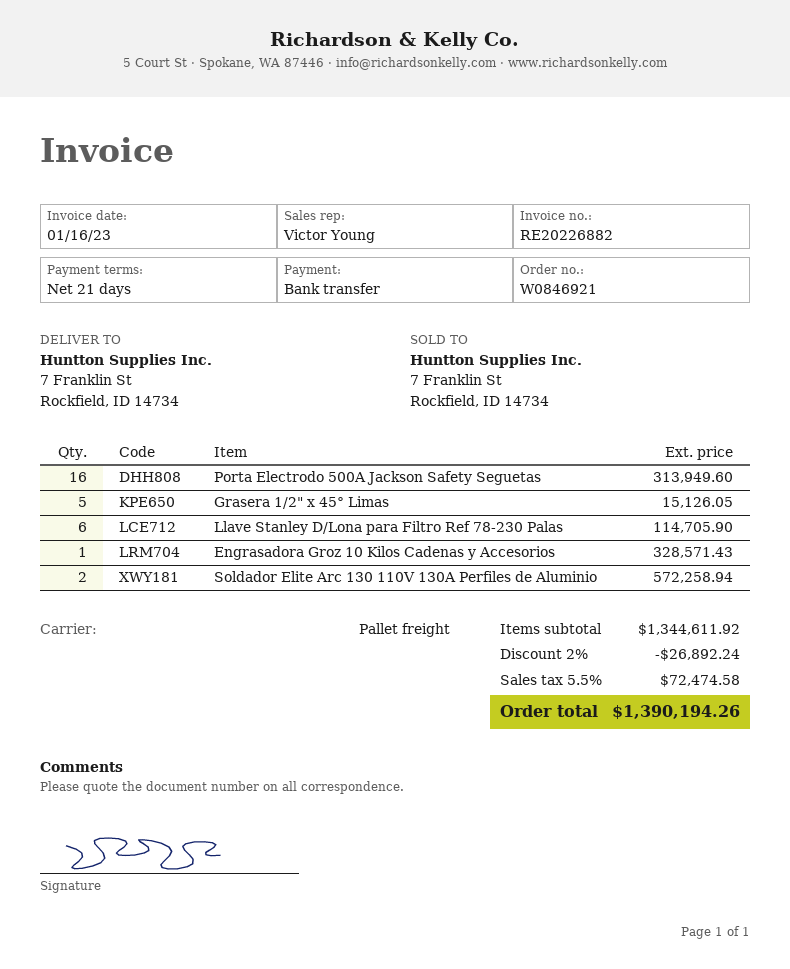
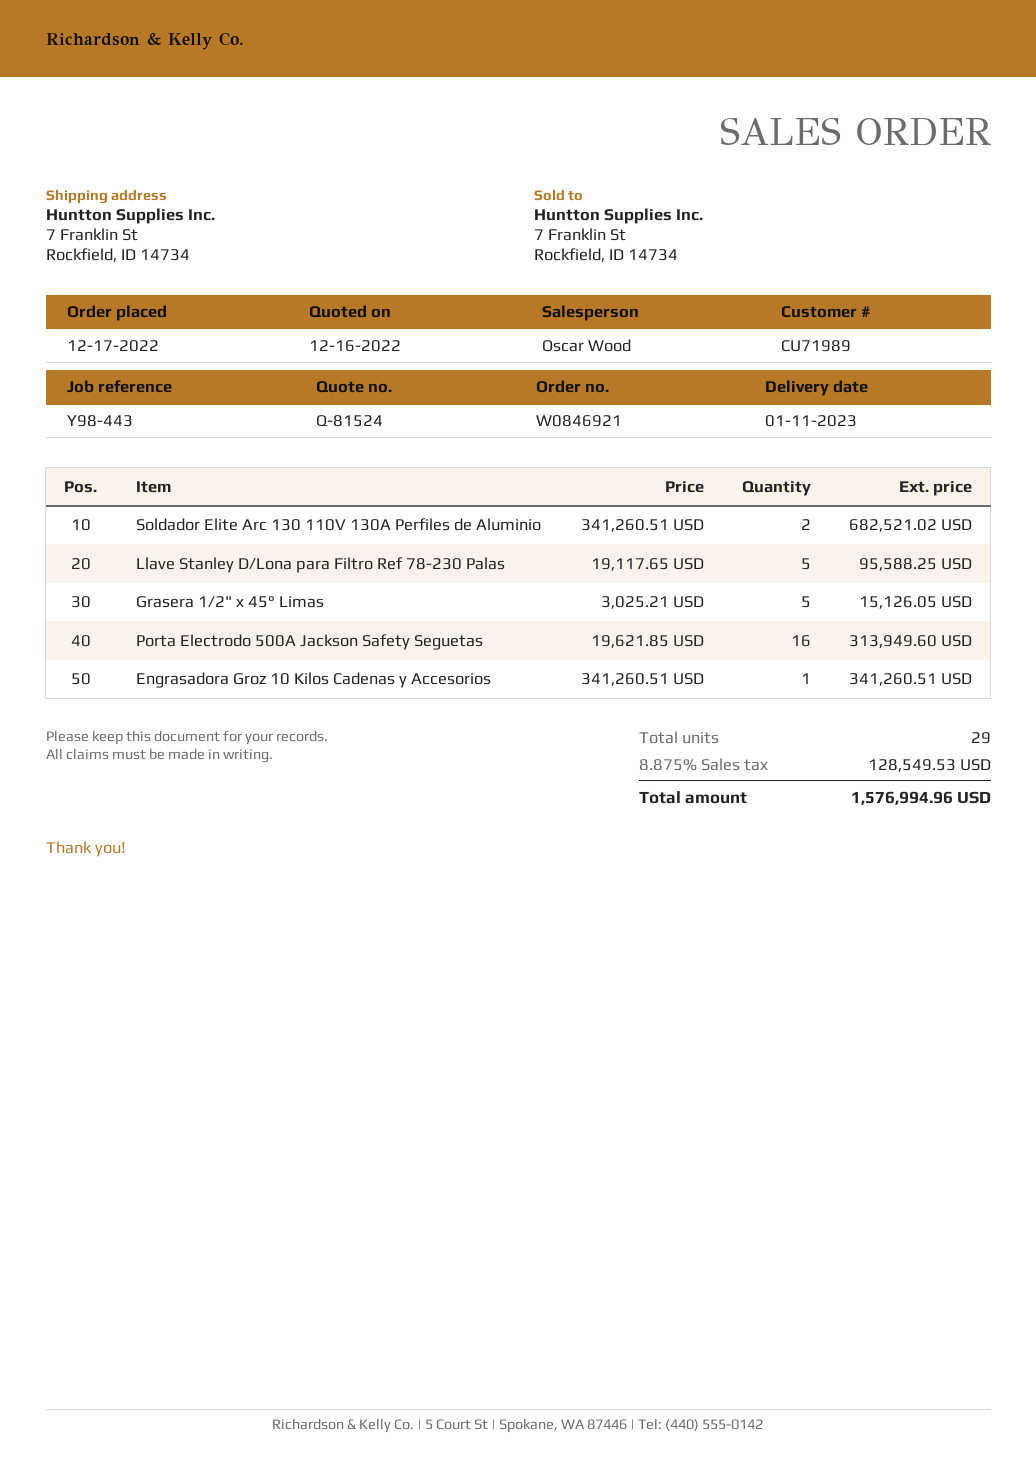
sales rep: Victor Young -> Oscar Wood
Llave Stanley D/Lona para Filtro Ref 78-230 Palas: 6 for 114705.90 -> 5 for 95588.25
Engrasadora Groz 10 Kilos Cadenas y Accesorios: 1 for 328571.43 -> 1 for 341260.51
Soldador Elite Arc 130 110V 130A Perfiles de Aluminio: 2 for 572258.94 -> 2 for 682521.02
discount: 2% = 26892.24 -> none
tax: 5.5% = 72474.58 -> 8.875% = 128549.53
total: 1390194.26 -> 1576994.96

